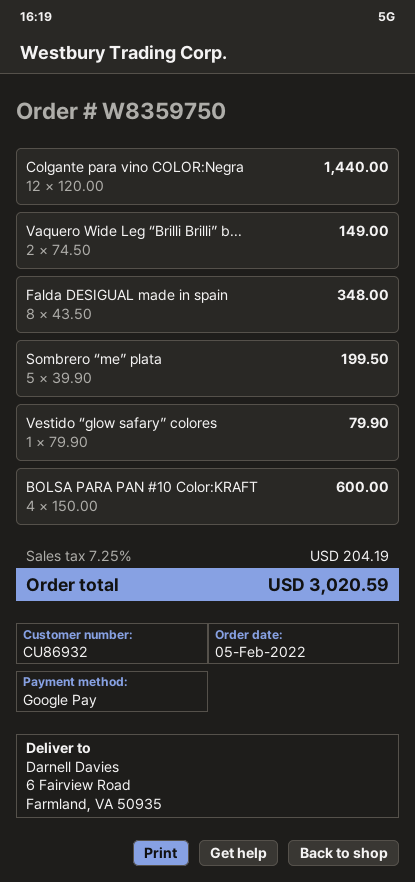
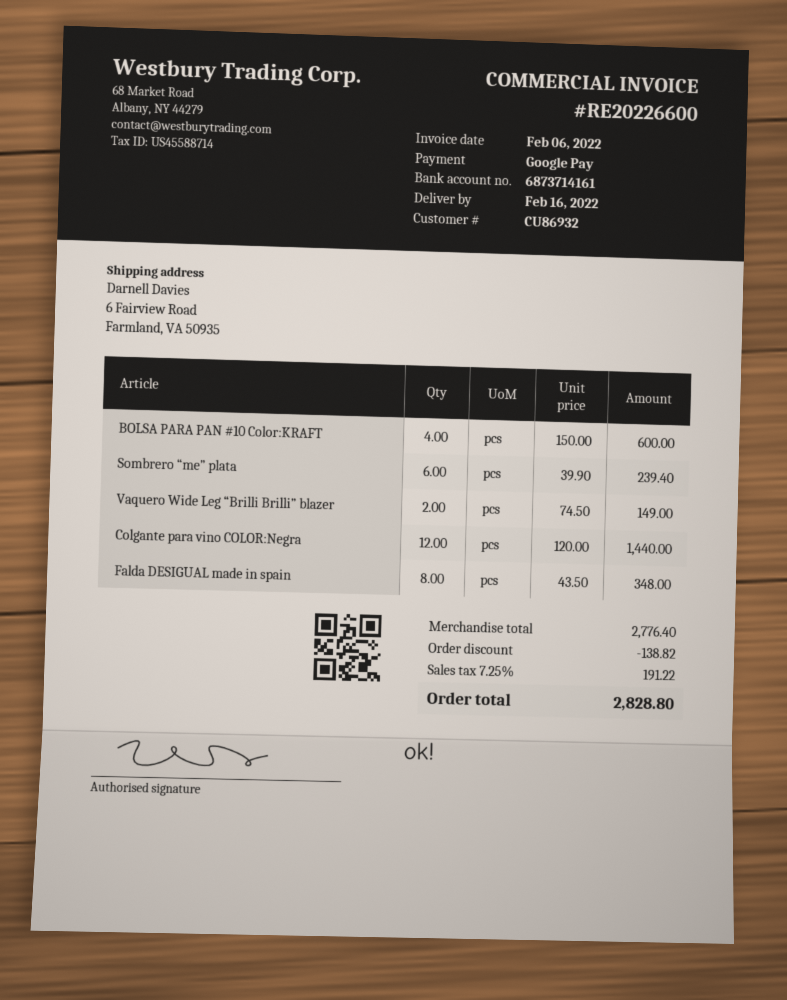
Sombrero “me” plata: 5 x 39.90 = 199.50 -> 6 x 39.90 = 239.40
Vestido “glow safary” colores: 1 x 79.90 = 79.90 -> none
discount: none -> 138.82
tax: 7.25% = 204.19 -> 7.25% = 191.22
total: 3020.59 -> 2828.80

